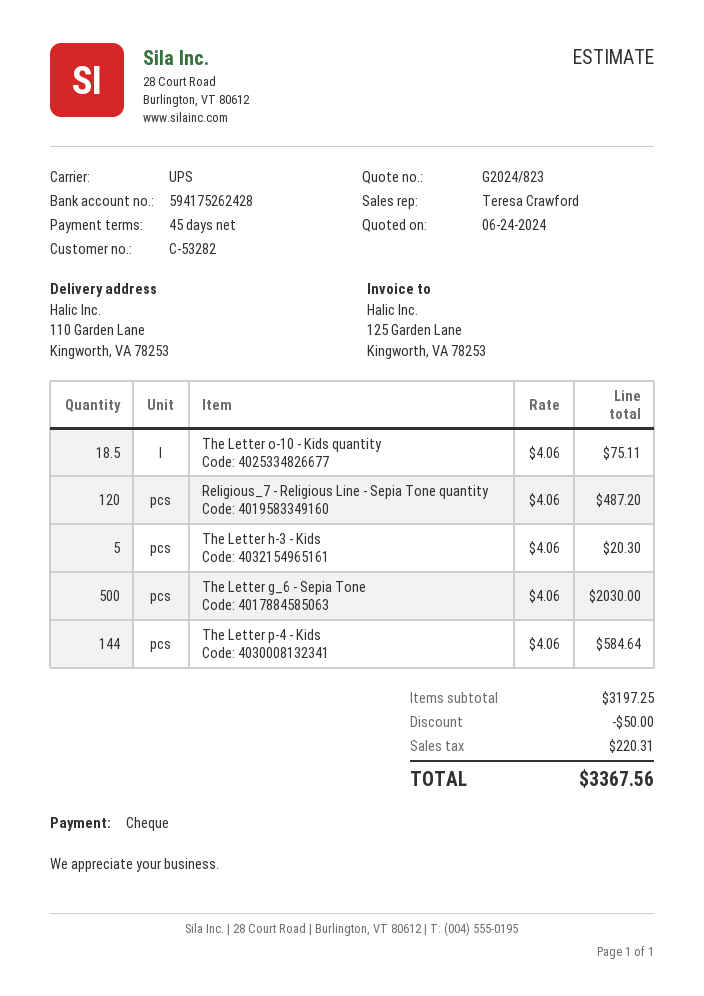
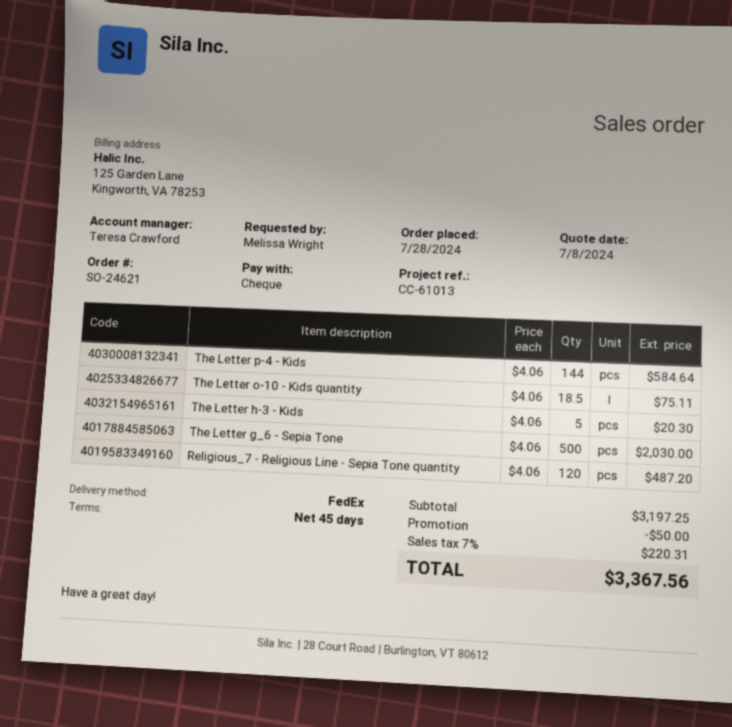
quote date: 2024-06-24 -> 2024-07-08
shipping method: UPS -> FedEx

